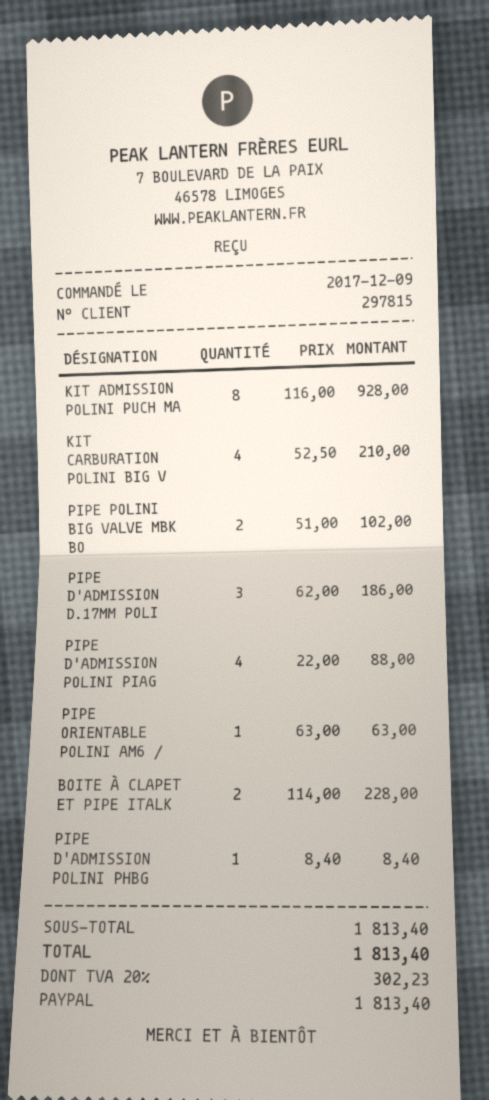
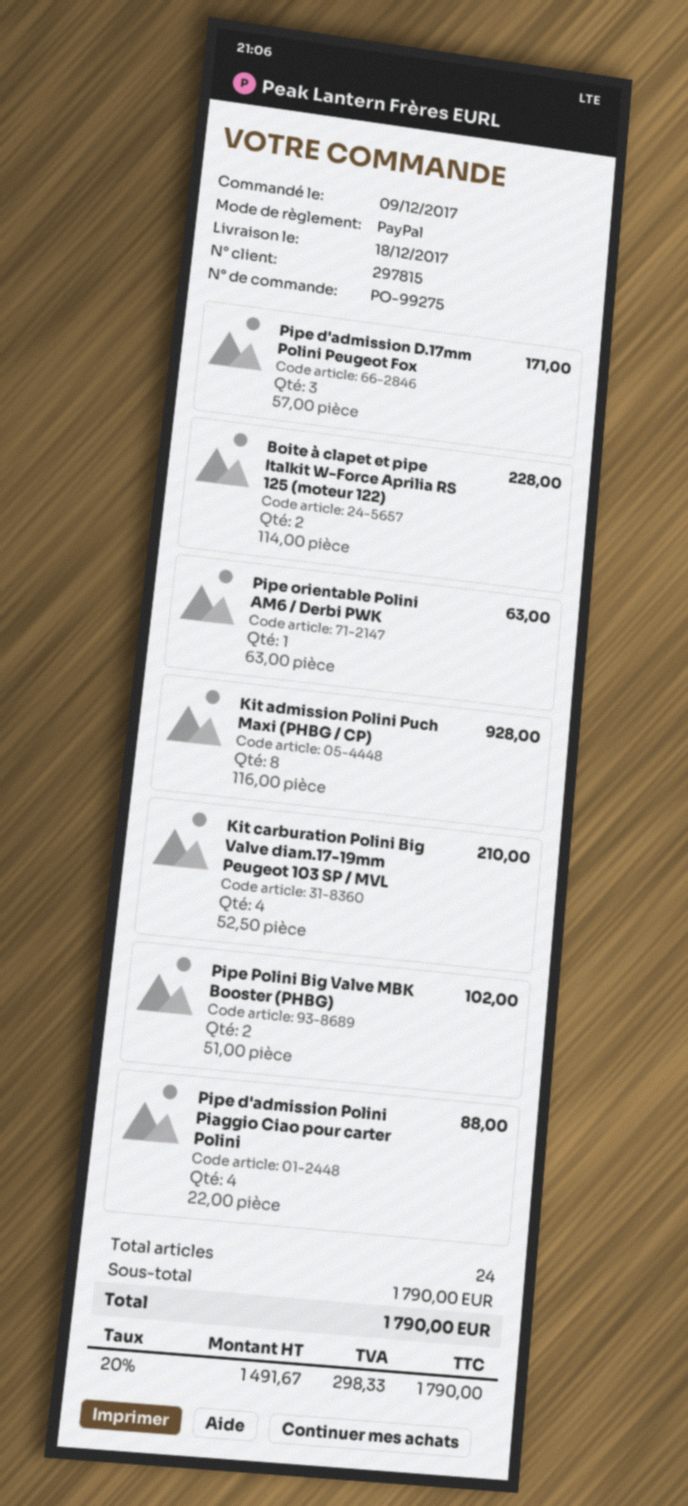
PIPE D'ADMISSION D.17MM POLI: 3 x 62.00 = 186.00 -> 3 x 57.00 = 171.00
PIPE D'ADMISSION POLINI PHBG: 1 x 8.40 = 8.40 -> none
subtotal: 1813.40 -> 1790.00
tax: 20% = 302.23 -> 20% = 298.33
total: 1813.40 -> 1790.00

